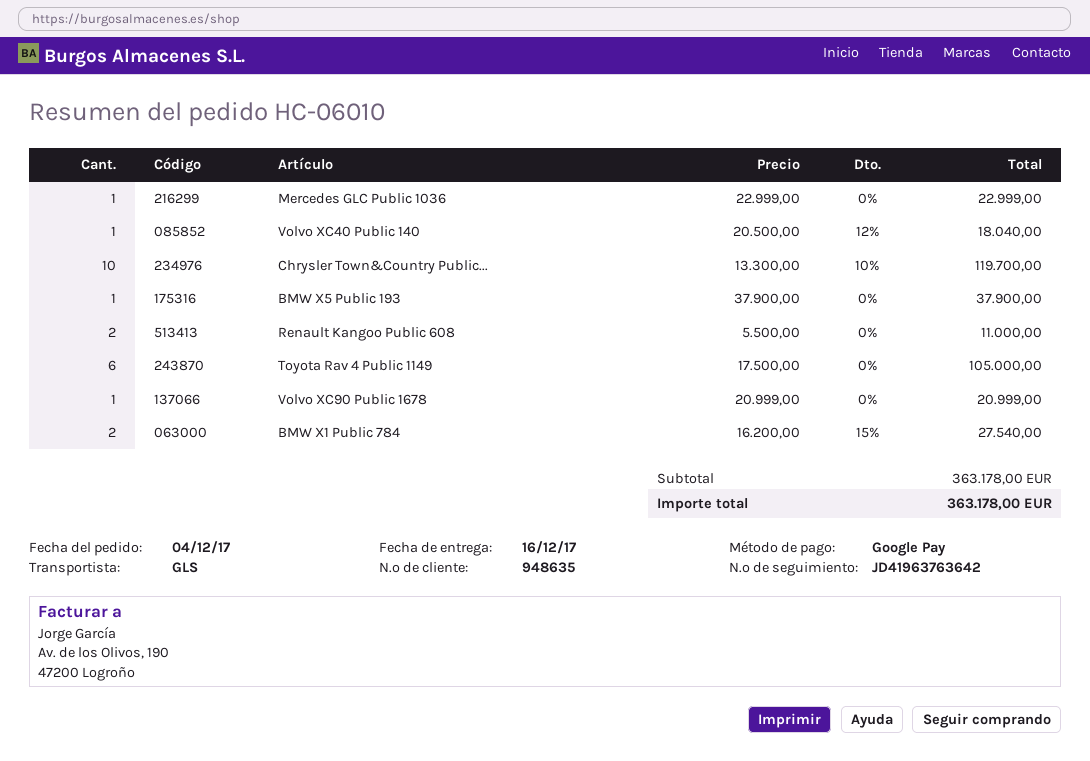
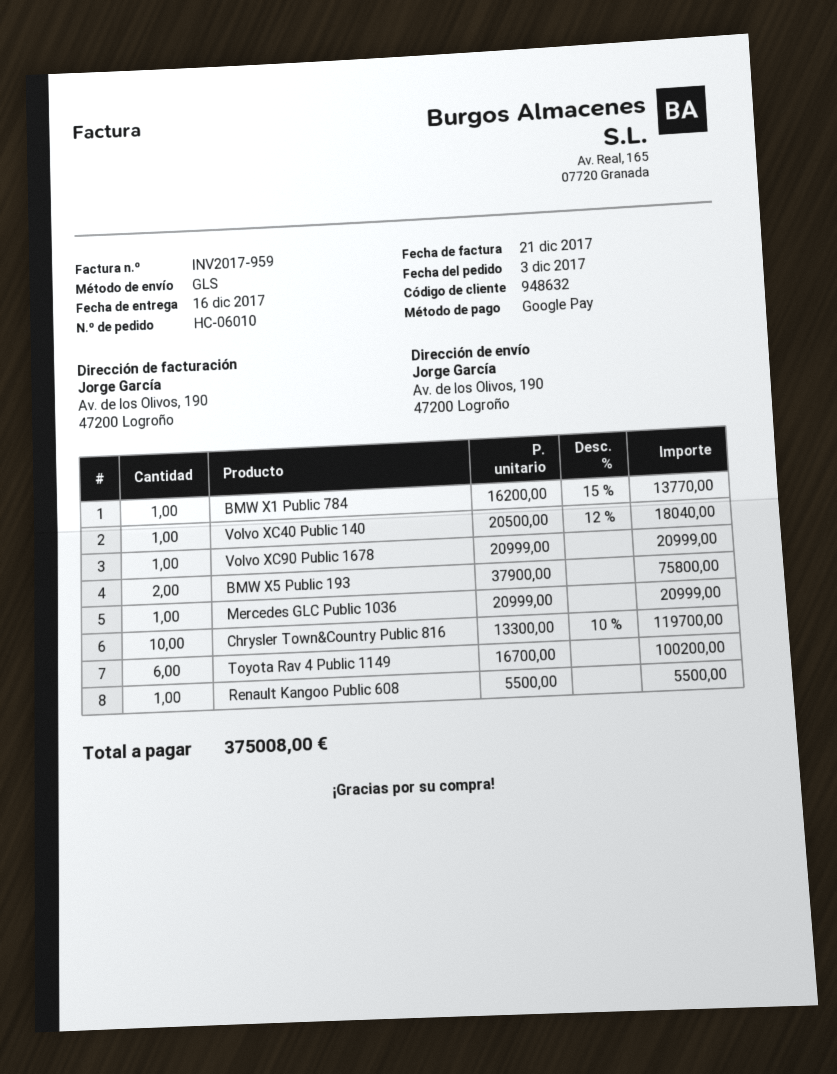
order date: 2017-12-04 -> 2017-12-03
customer number: 948635 -> 948632
Mercedes GLC Public 1036: 1 x 22999.00 = 22999.00 -> 1 x 20999.00 = 20999.00
BMW X5 Public 193: 1 x 37900.00 = 37900.00 -> 2 x 37900.00 = 75800.00
Renault Kangoo Public 608: 2 x 5500.00 = 11000.00 -> 1 x 5500.00 = 5500.00
Toyota Rav 4 Public 1149: 6 x 17500.00 = 105000.00 -> 6 x 16700.00 = 100200.00
BMW X1 Public 784: 2 x 16200.00 - 15% = 27540.00 -> 1 x 16200.00 - 15% = 13770.00
total: 363178.00 -> 375008.00

